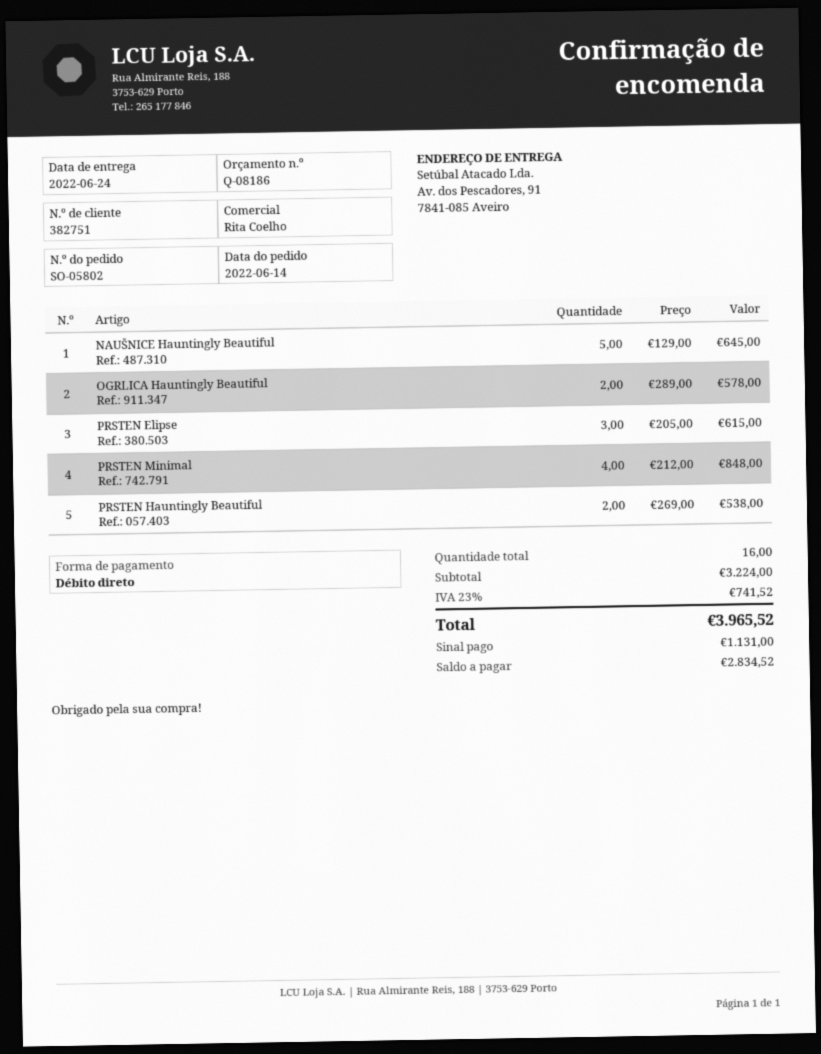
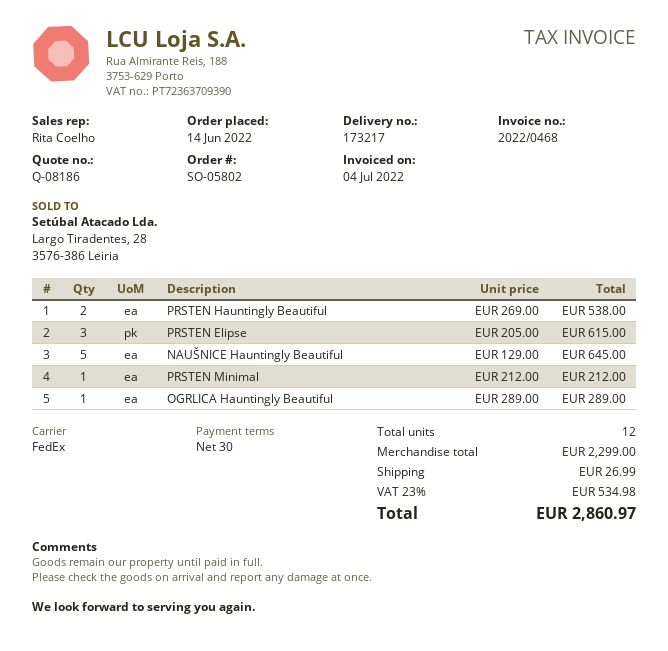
OGRLICA Hauntingly Beautiful: 2 x 289.00 = 578.00 -> 1 x 289.00 = 289.00
PRSTEN Minimal: 4 x 212.00 = 848.00 -> 1 x 212.00 = 212.00
total quantity: 16 -> 12
subtotal: 3224.00 -> 2299.00
shipping: none -> 26.99
tax: 23% = 741.52 -> 23% = 534.98
total: 3965.52 -> 2860.97

